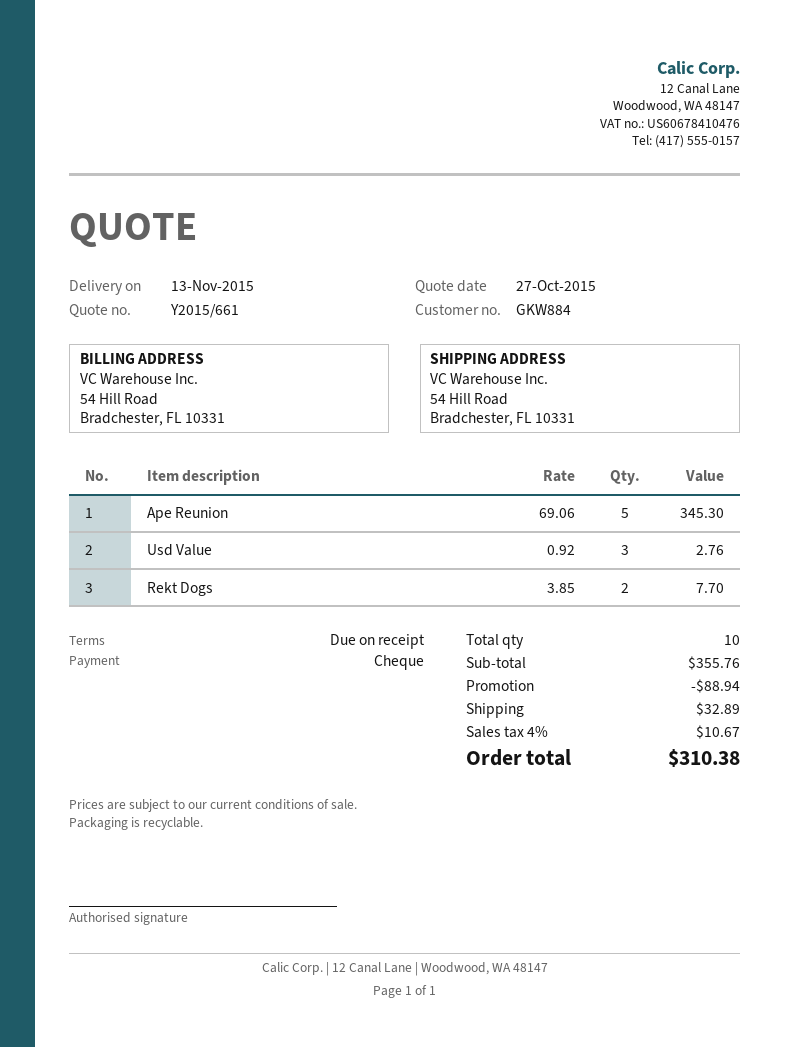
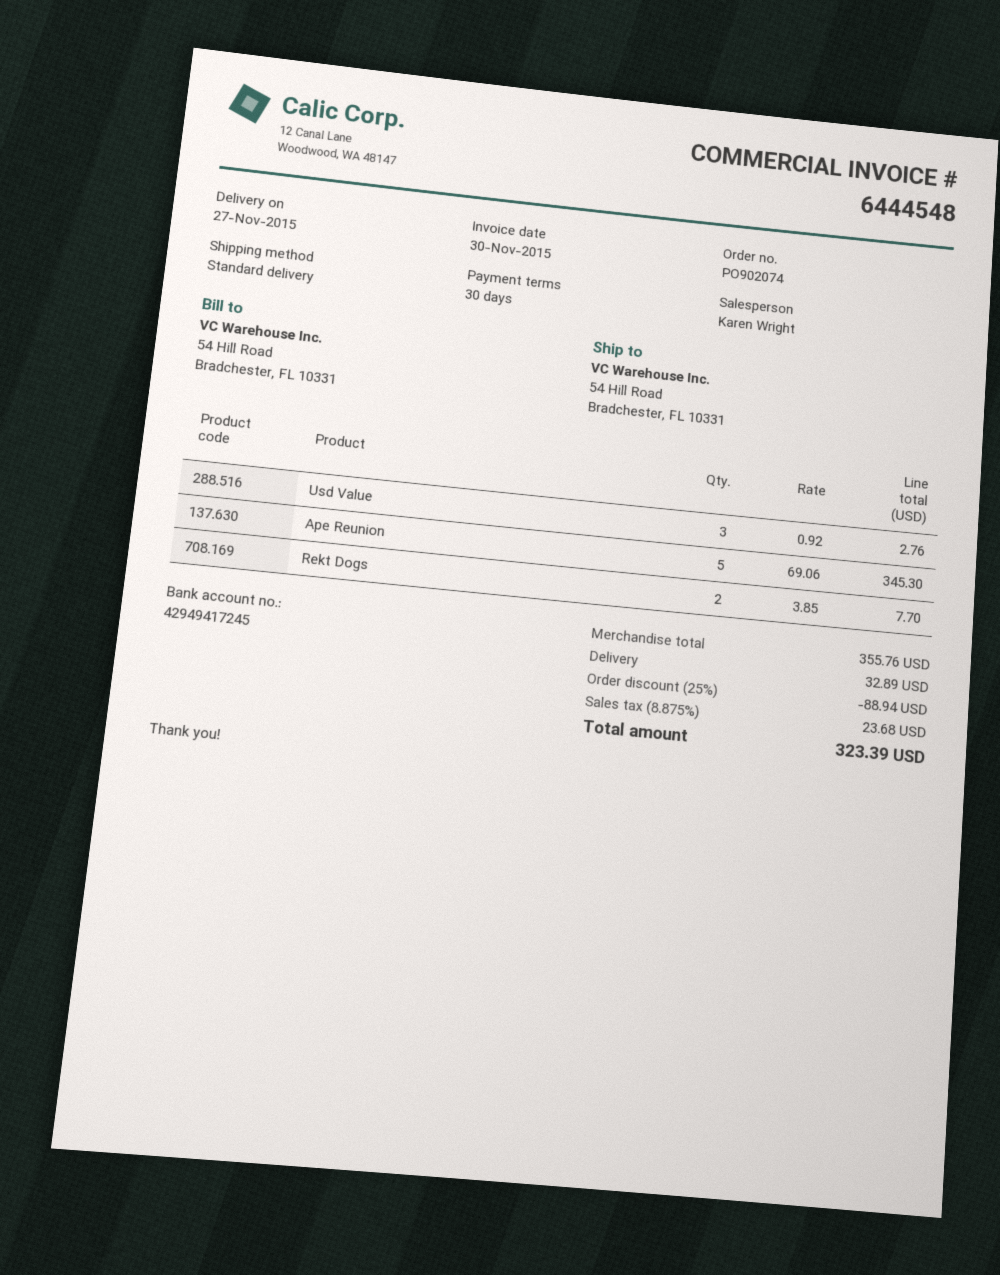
delivery date: 2015-11-13 -> 2015-11-27
payment terms: on receipt -> 30 days
tax: 4% = 10.67 -> 8.875% = 23.68
total: 310.38 -> 323.39

